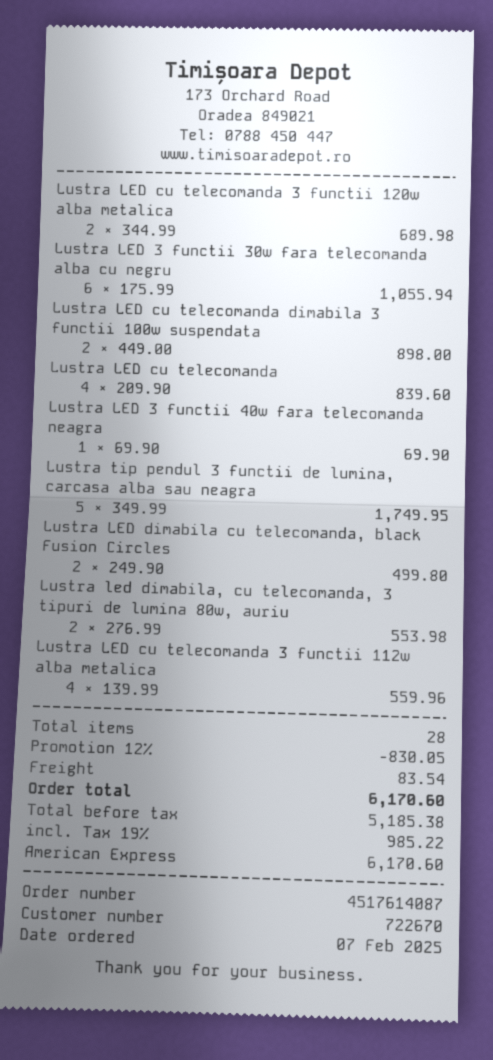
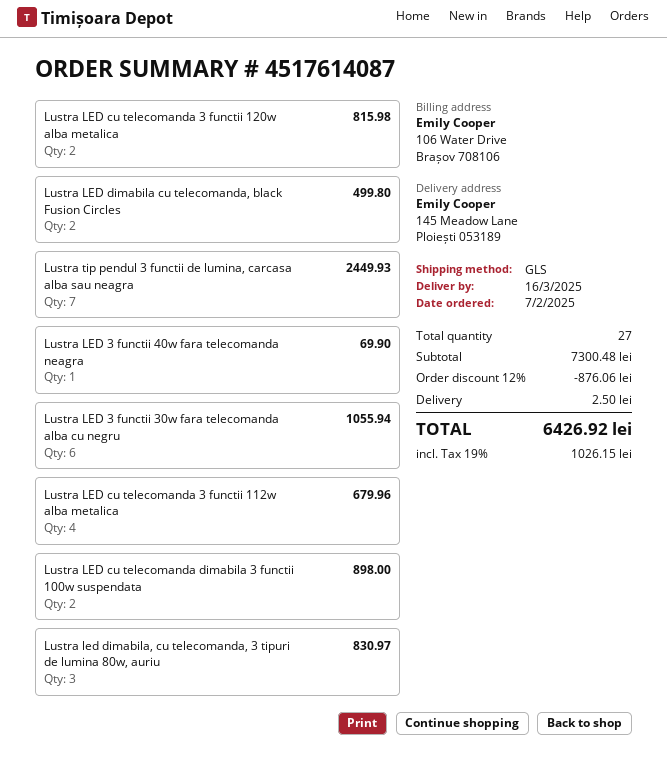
Lustra LED cu telecomanda 3 functii 120w alba metalica: 2 for 689.98 -> 2 for 815.98
Lustra LED cu telecomanda: 4 for 839.60 -> none
Lustra tip pendul 3 functii de lumina, carcasa alba sau neagra: 5 for 1749.95 -> 7 for 2449.93
Lustra led dimabila, cu telecomanda, 3 tipuri de lumina 80w, auriu: 2 for 553.98 -> 3 for 830.97
Lustra LED cu telecomanda 3 functii 112w alba metalica: 4 for 559.96 -> 4 for 679.96
total quantity: 28 -> 27
discount: 12% = 830.05 -> 12% = 876.06
shipping: 83.54 -> 2.50
tax: 19% = 985.22 -> 19% = 1026.15
total: 6170.60 -> 6426.92

